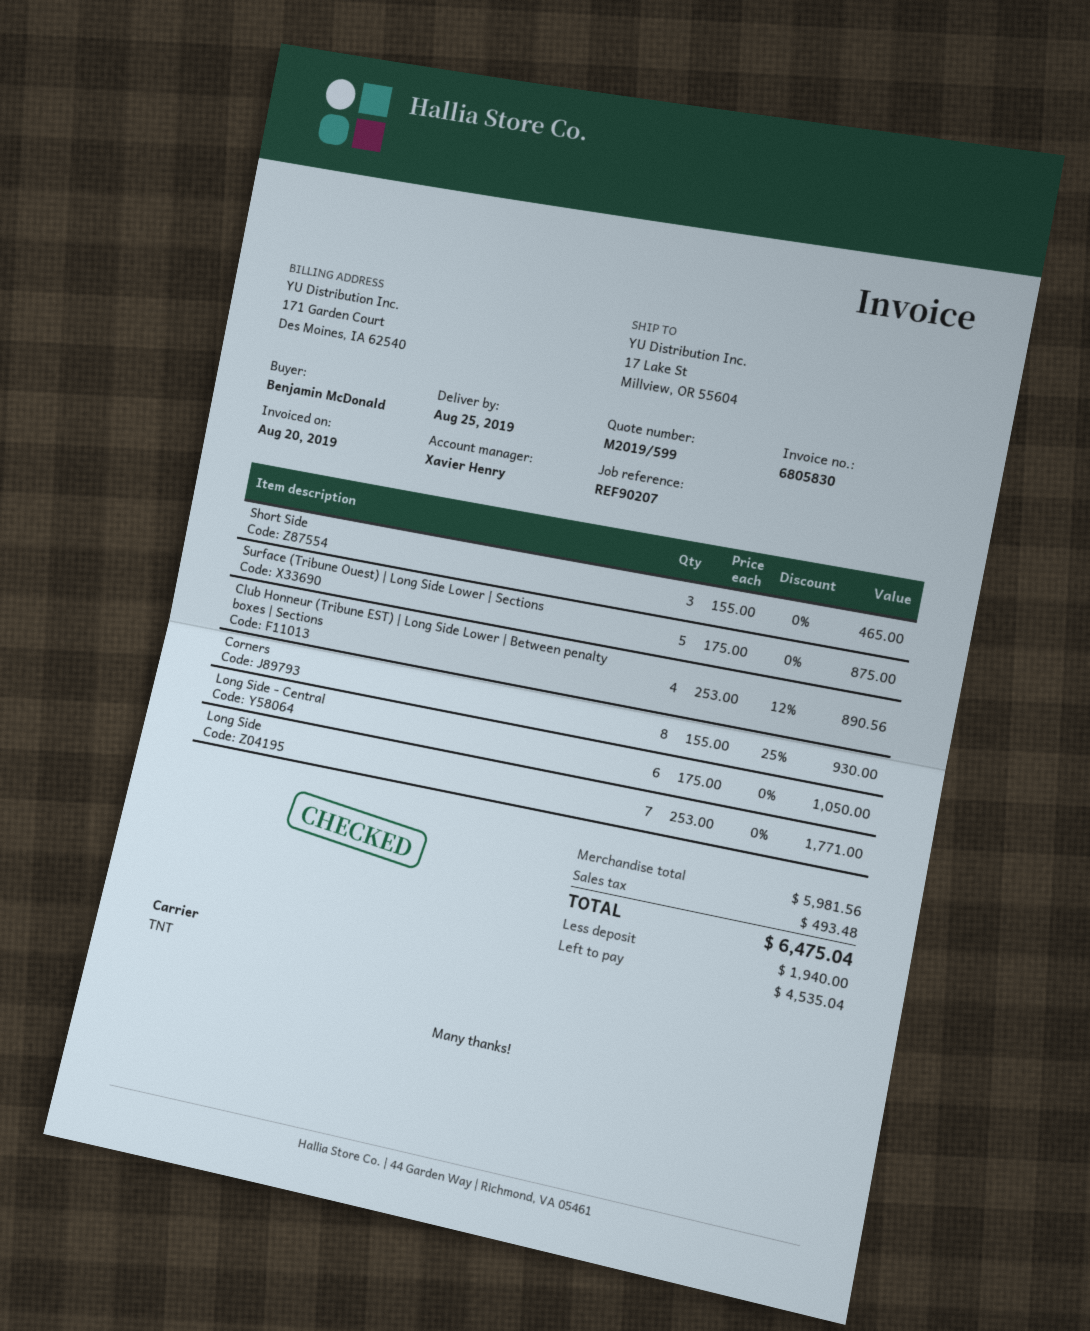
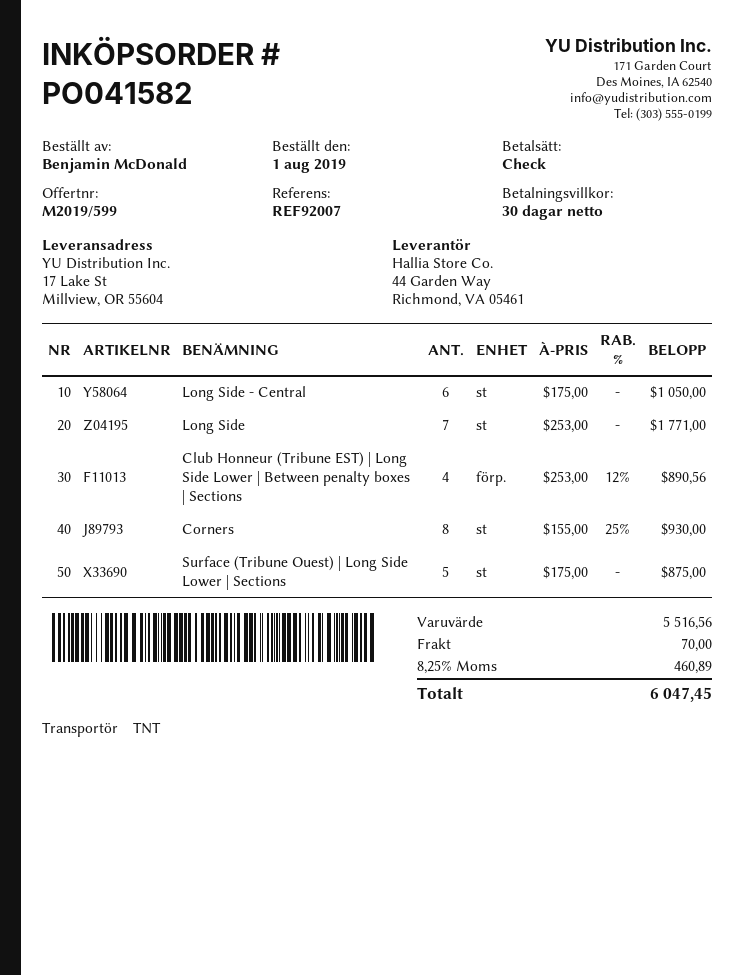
reference: REF90207 -> REF92007
Short Side: 3 x 155.00 = 465.00 -> none
subtotal: 5981.56 -> 5516.56
shipping: none -> 70.00
tax: 493.48 -> 460.89
total: 6475.04 -> 6047.45

